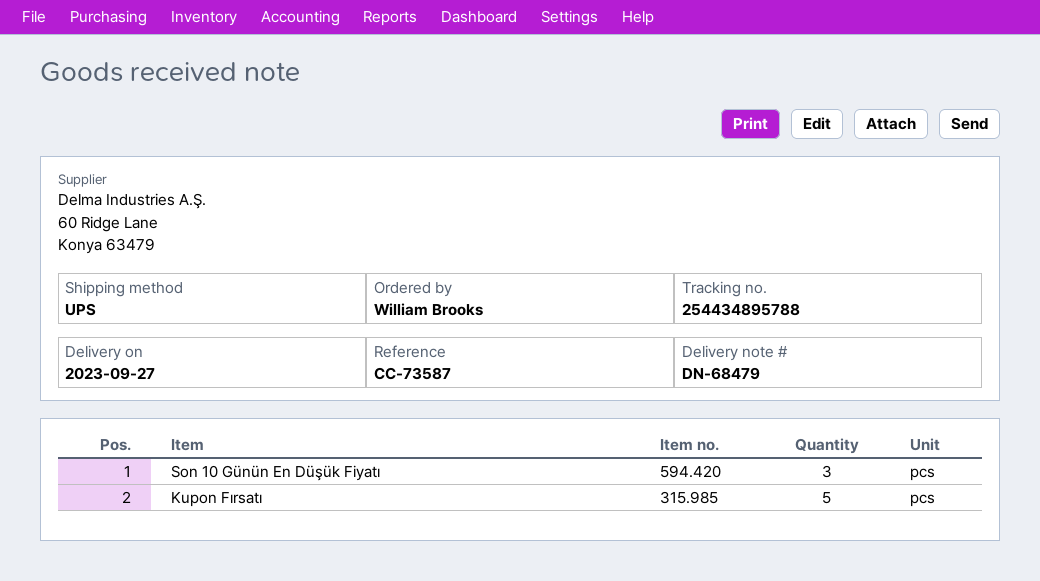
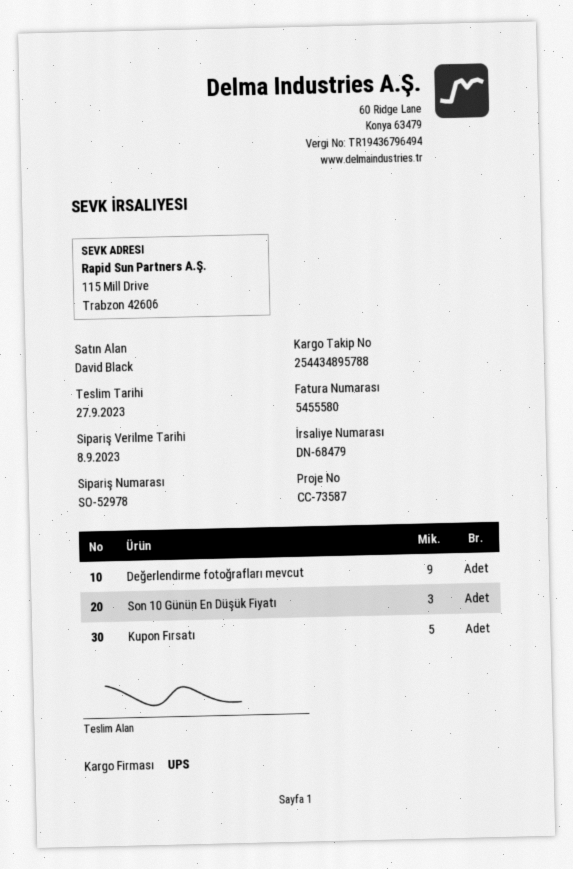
ordered by: William Brooks -> David Black
Değerlendirme fotoğrafları mevcut: none -> 9

